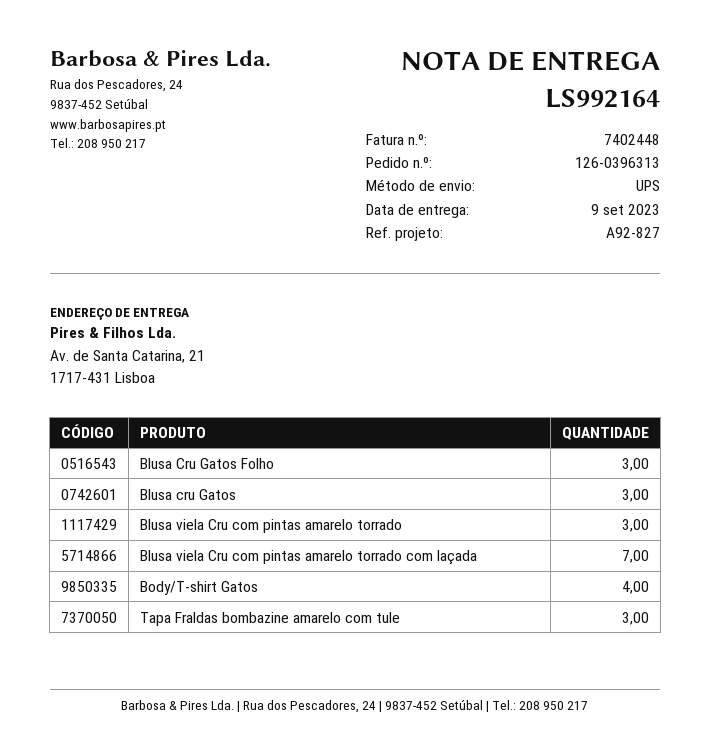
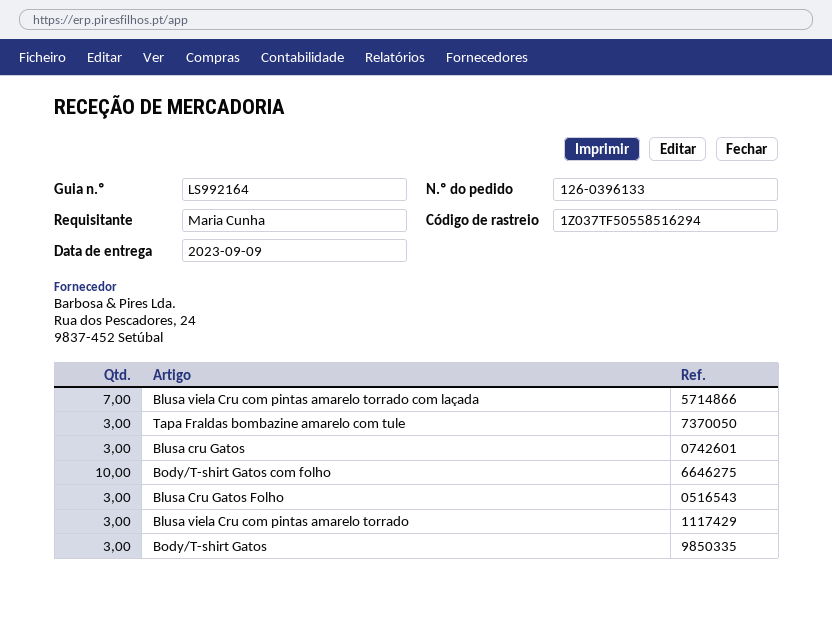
order number: 126-0396313 -> 126-0396133
Body/T-shirt Gatos: 4 -> 3
Body/T-shirt Gatos com folho: none -> 10

